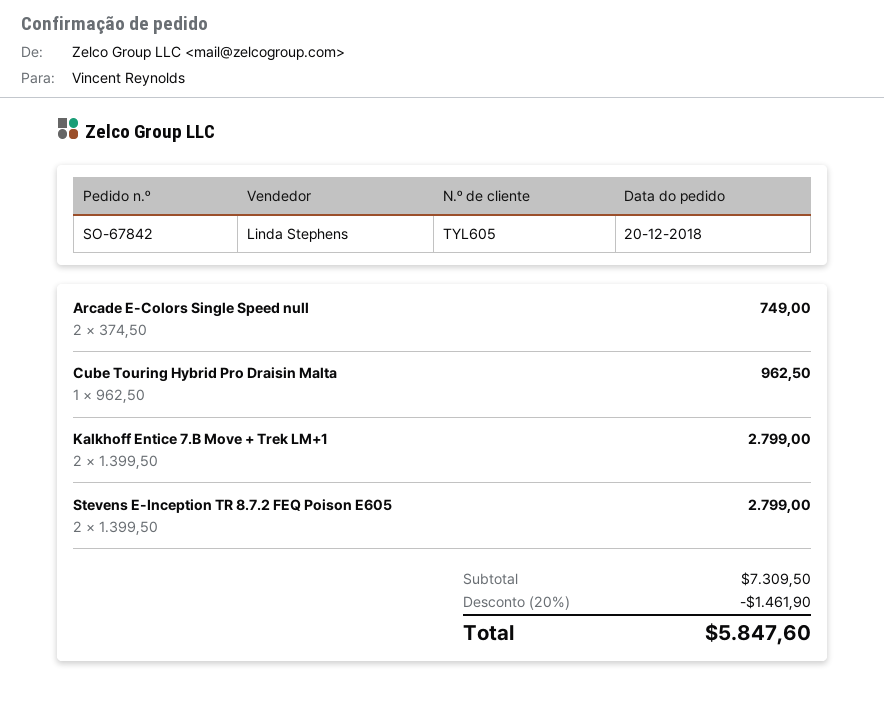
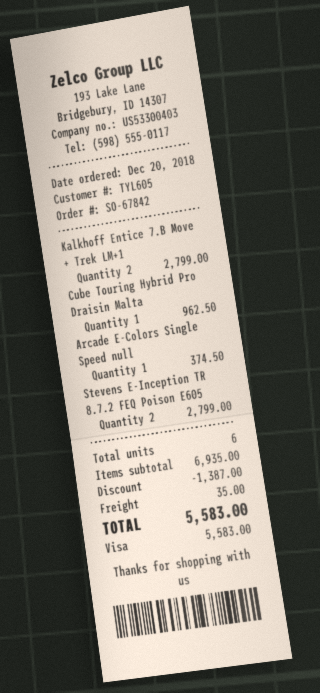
Arcade E-Colors Single Speed null: 2 for 749.00 -> 1 for 374.50
subtotal: 7309.50 -> 6935.00
discount: 1461.90 -> 1387.00
shipping: none -> 35.00
total: 5847.60 -> 5583.00

